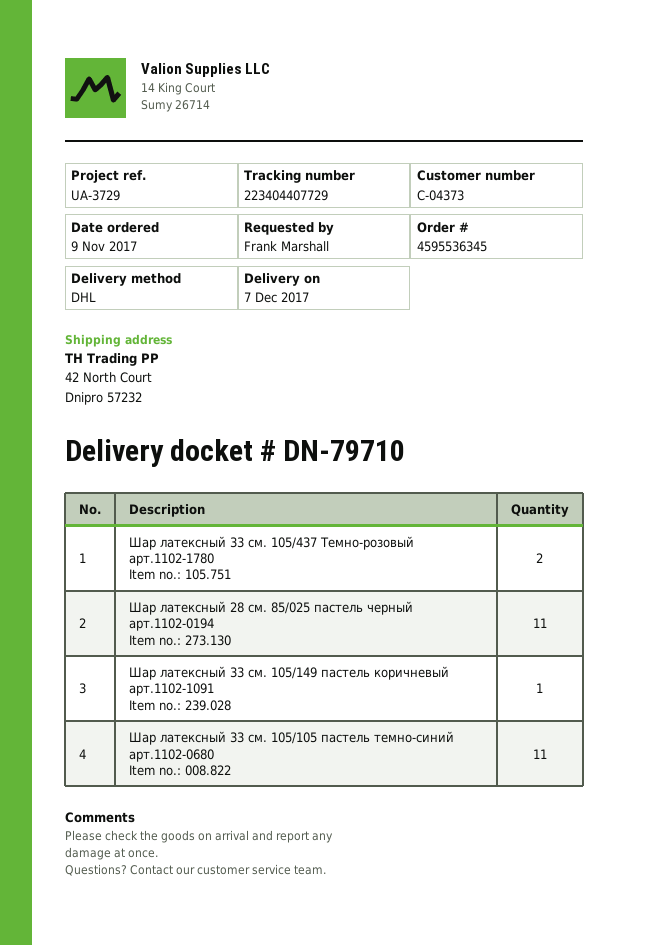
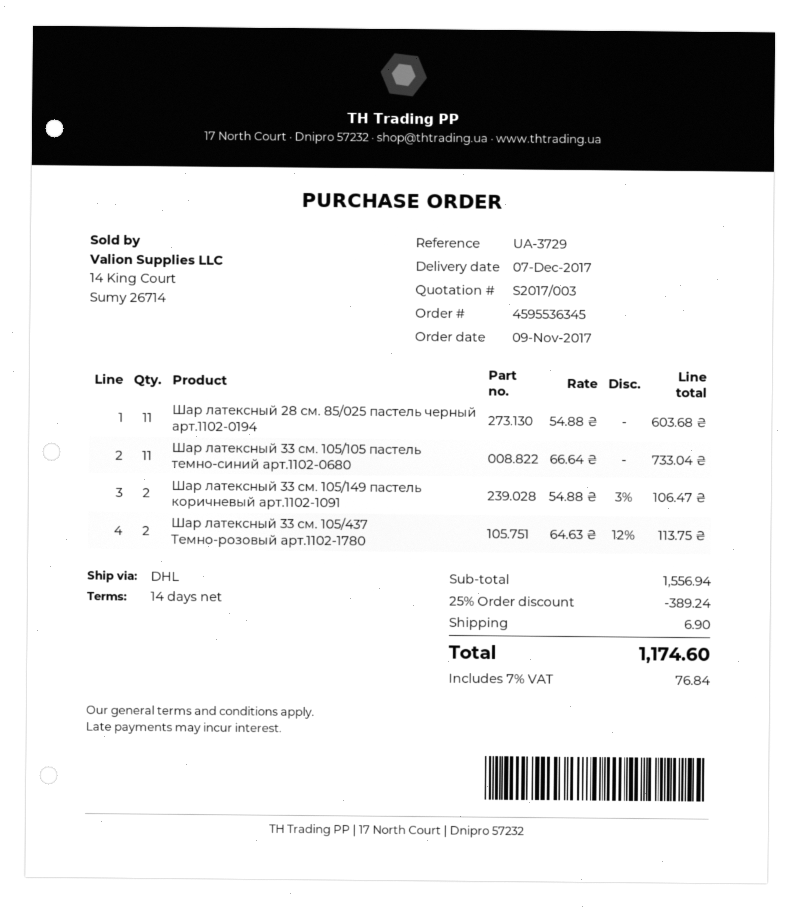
Шар латексный 33 см. 105/149 пастель коричневый арт.1102-1091: 1 -> 2

